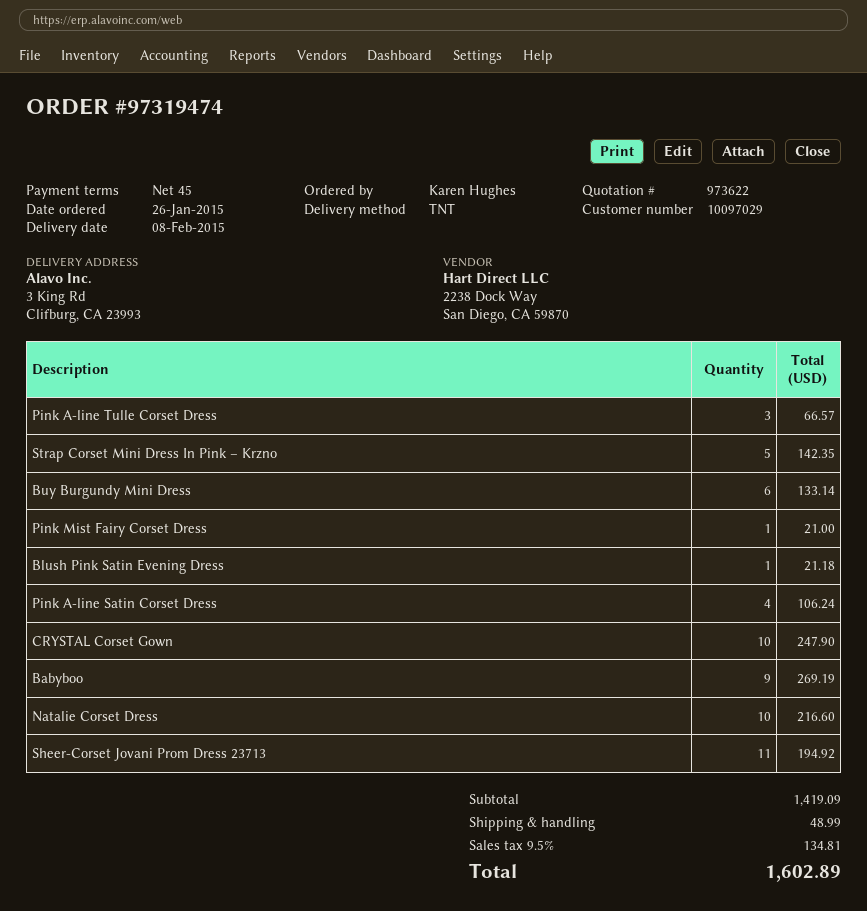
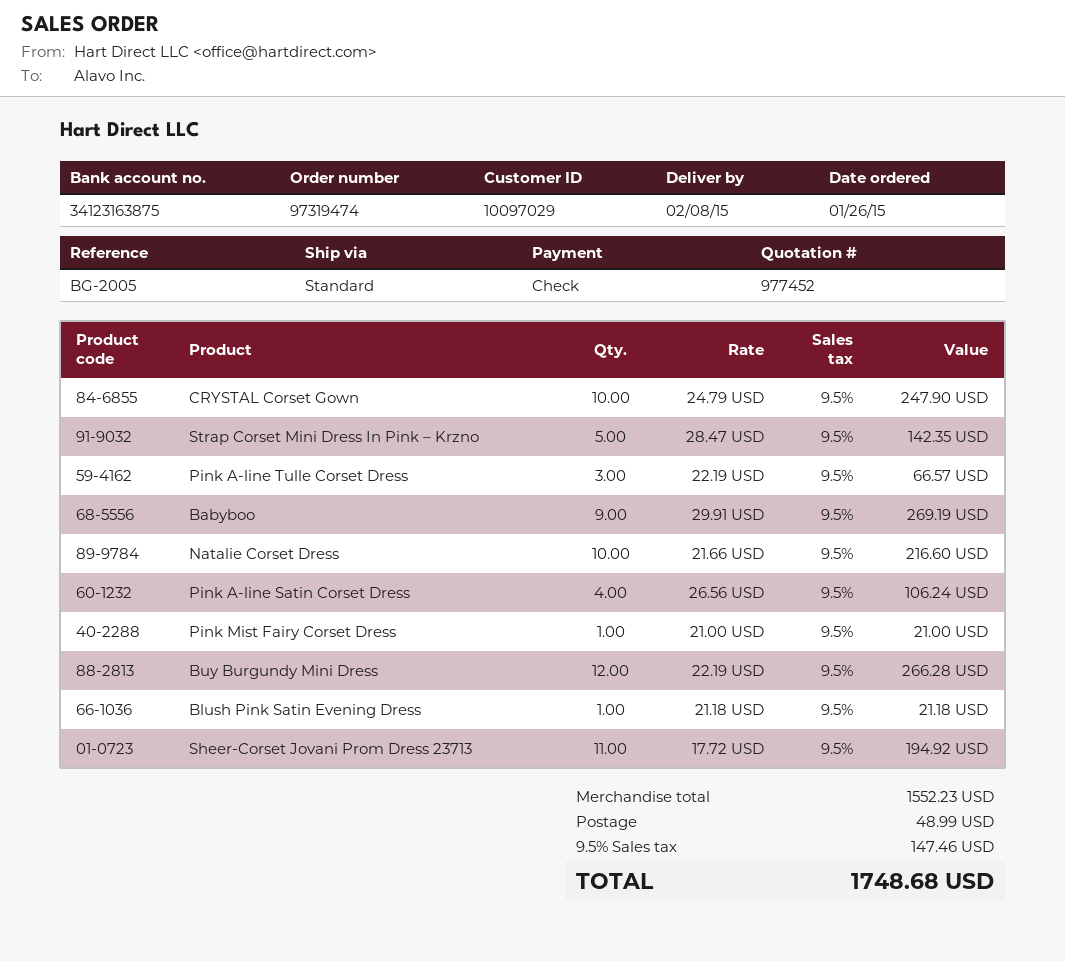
quote number: 973622 -> 977452
shipping method: TNT -> standard
Buy Burgundy Mini Dress: 6 for 133.14 -> 12 for 266.28
subtotal: 1419.09 -> 1552.23
tax: 9.5% = 134.81 -> 9.5% = 147.46
total: 1602.89 -> 1748.68

